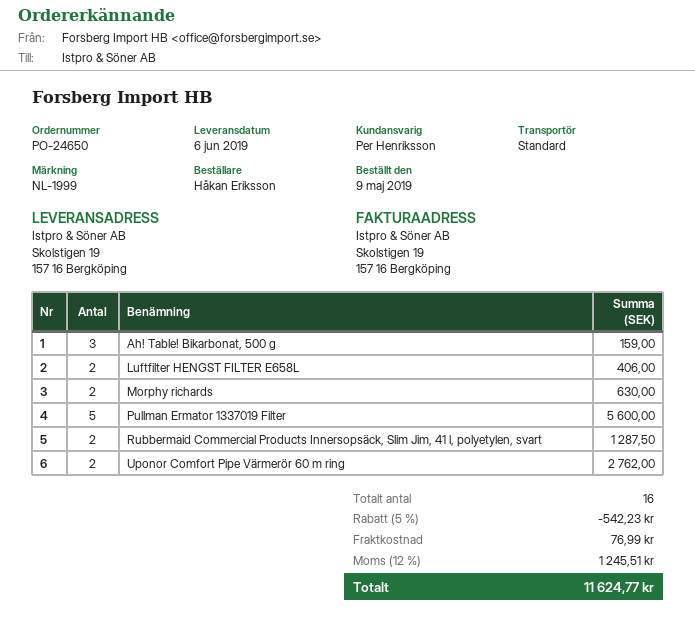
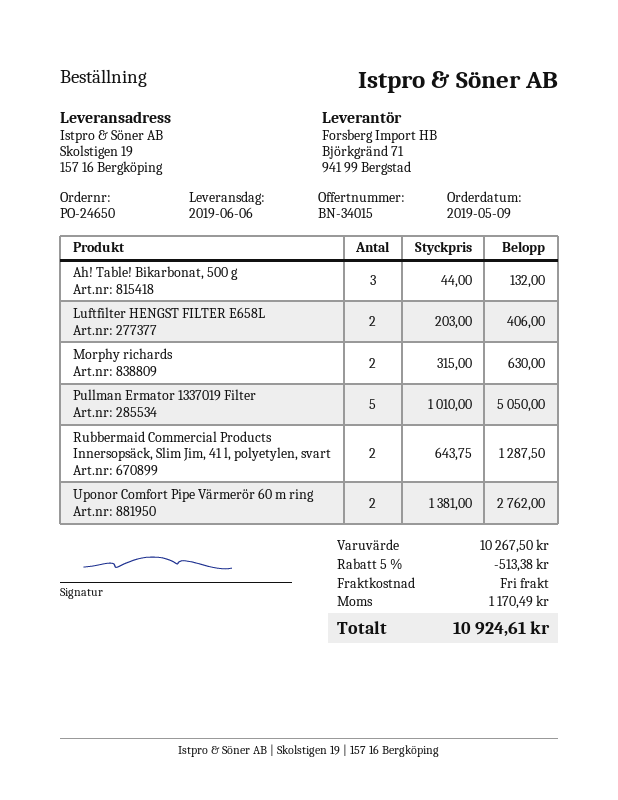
Ah! Table! Bikarbonat, 500 g: 3 for 159.00 -> 3 for 132.00
Pullman Ermator 1337019 Filter: 5 for 5600.00 -> 5 for 5050.00
discount: 5% = 542.23 -> 5% = 513.38
shipping: 76.99 -> 0.00
tax: 1245.51 -> 1170.49
total: 11624.77 -> 10924.61

